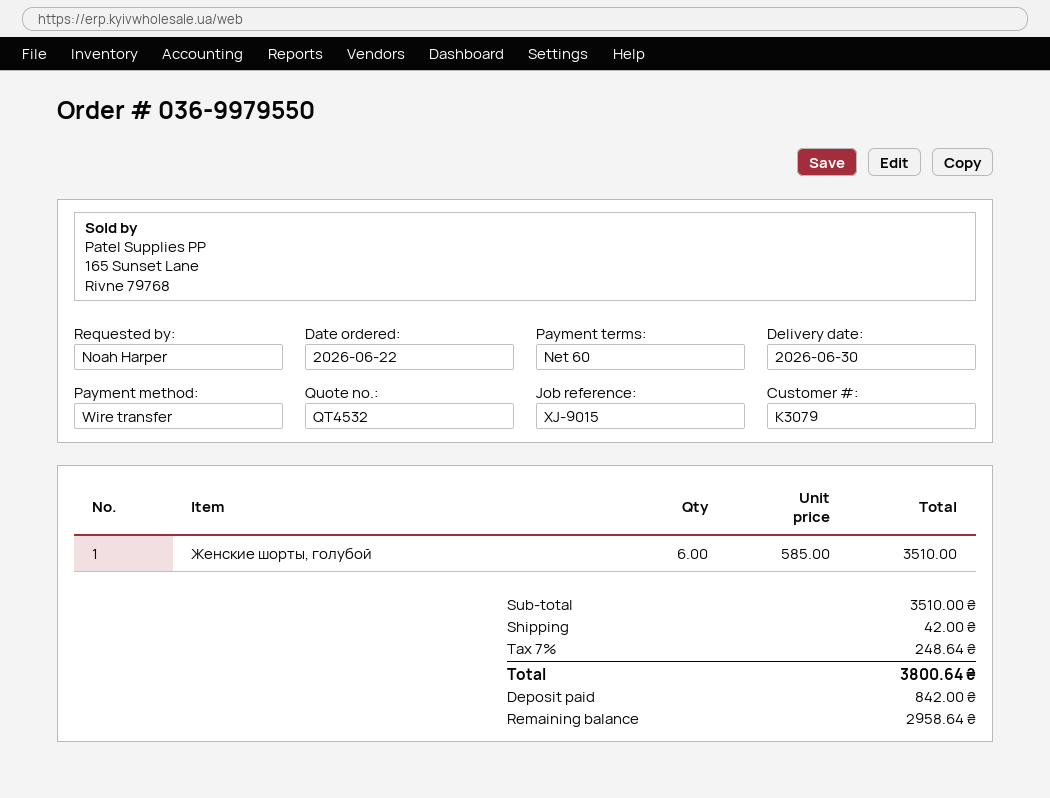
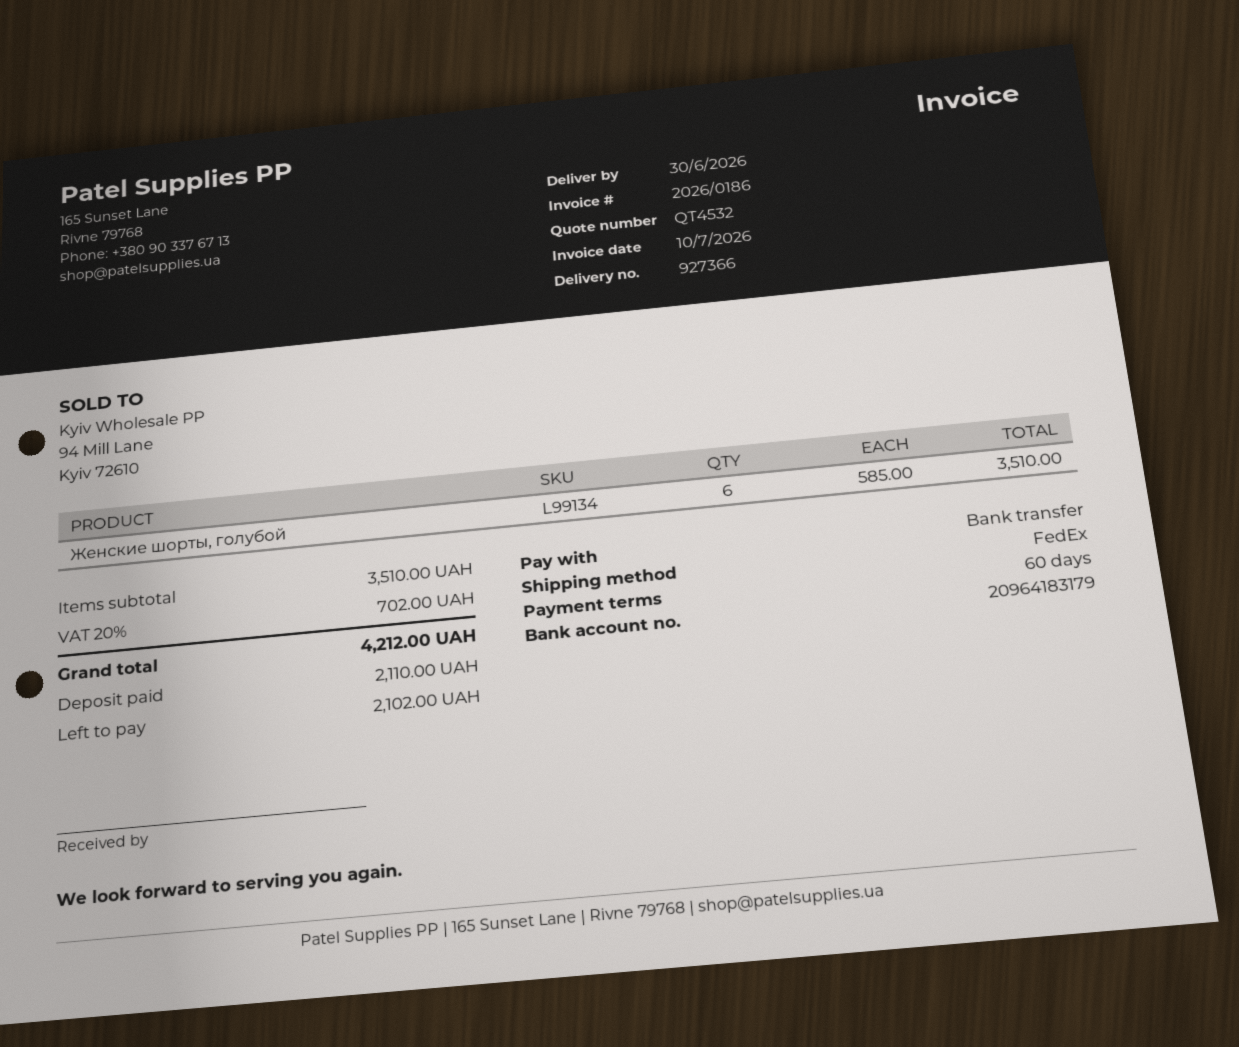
shipping: 42.00 -> none
tax: 7% = 248.64 -> 20% = 702.00
total: 3800.64 -> 4212.00
deposit: 842.00 -> 2110.00
balance: 2958.64 -> 2102.00

